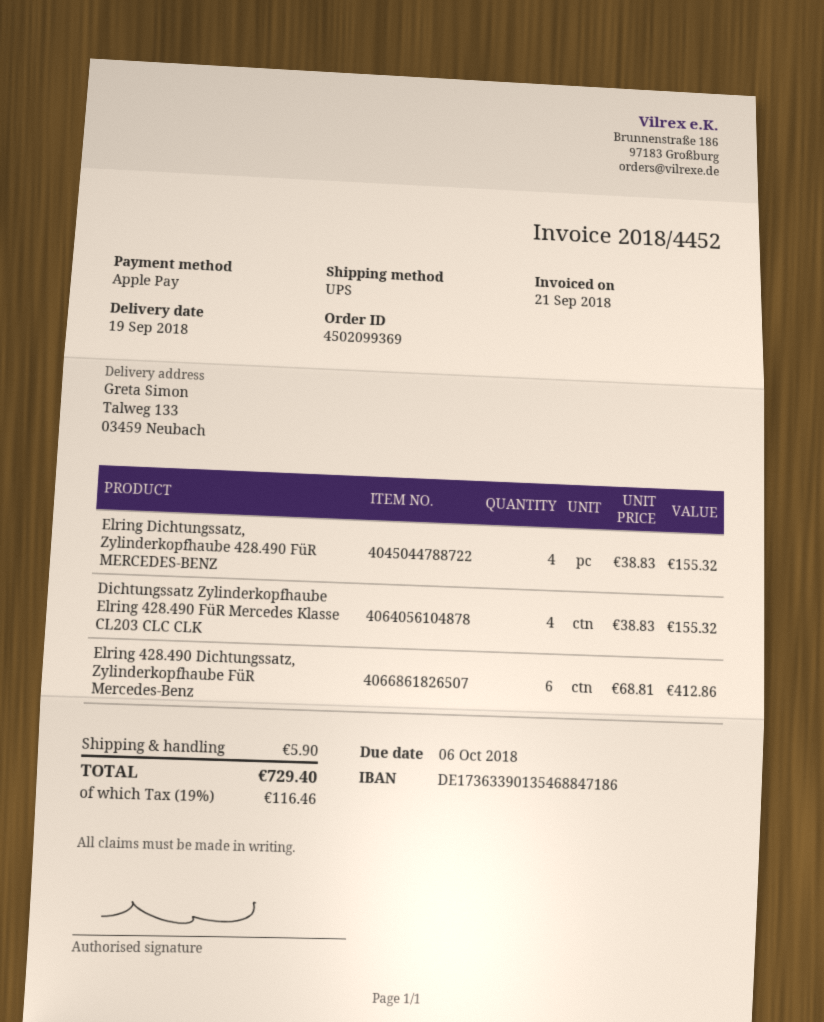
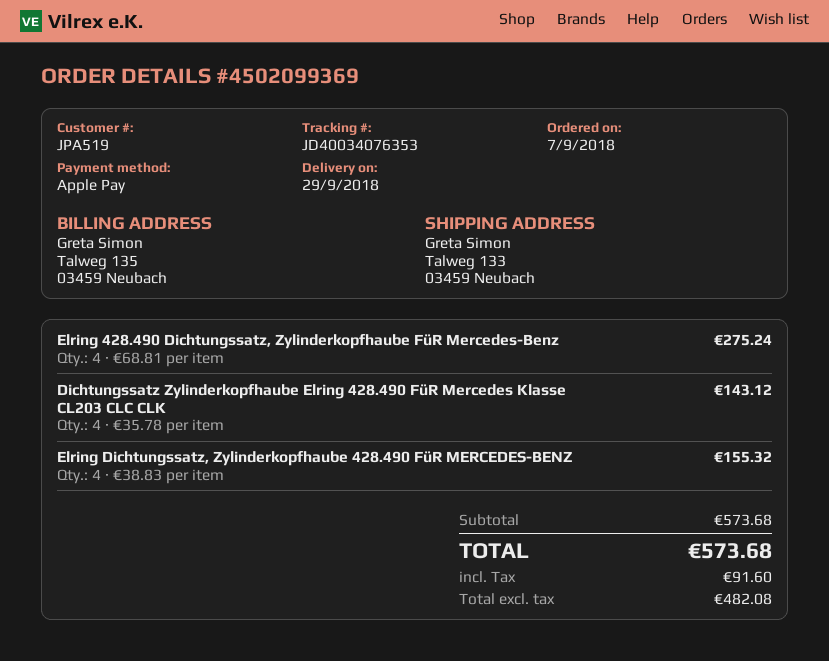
delivery date: 2018-09-19 -> 2018-09-29
Dichtungssatz Zylinderkopfhaube Elring 428.490 FüR Mercedes Klasse CL203 CLC CLK: 4 x 38.83 = 155.32 -> 4 x 35.78 = 143.12
Elring 428.490 Dichtungssatz, Zylinderkopfhaube FüR Mercedes-Benz: 6 x 68.81 = 412.86 -> 4 x 68.81 = 275.24
shipping: 5.90 -> none
tax: 116.46 -> 91.60
total: 729.40 -> 573.68

